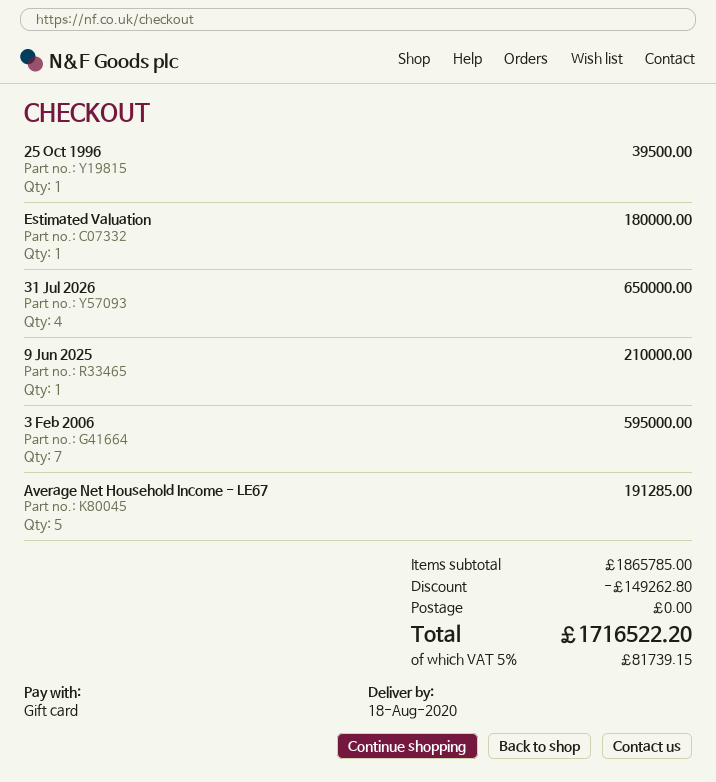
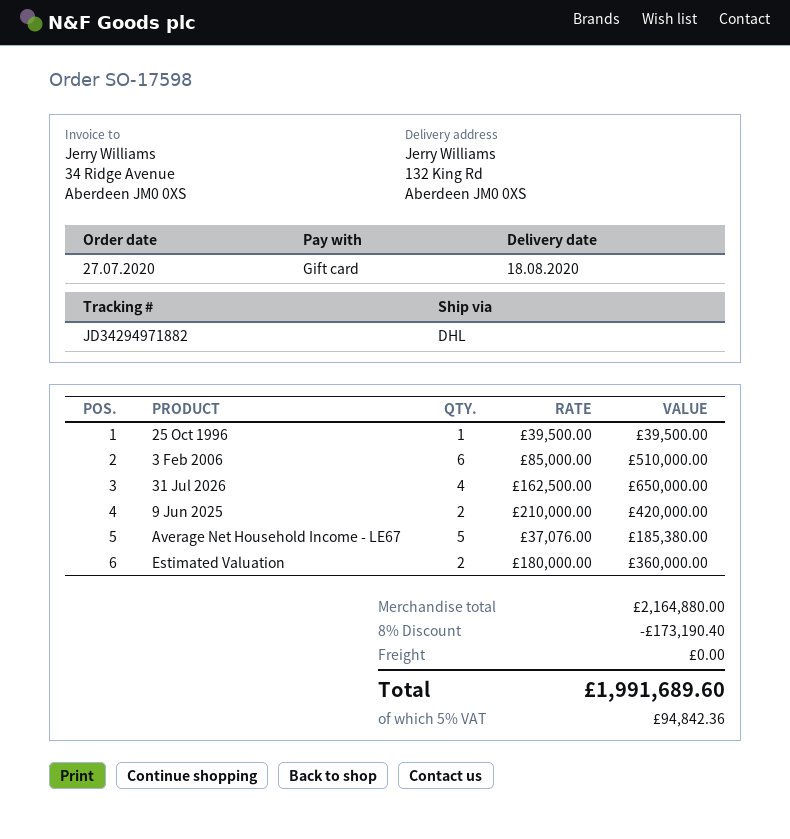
Estimated Valuation: 1 for 180000.00 -> 2 for 360000.00
9 Jun 2025: 1 for 210000.00 -> 2 for 420000.00
3 Feb 2006: 7 for 595000.00 -> 6 for 510000.00
Average Net Household Income - LE67: 5 for 191285.00 -> 5 for 185380.00
subtotal: 1865785.00 -> 2164880.00
discount: 149262.80 -> 173190.40
tax: 5% = 81739.15 -> 5% = 94842.36
total: 1716522.20 -> 1991689.60

